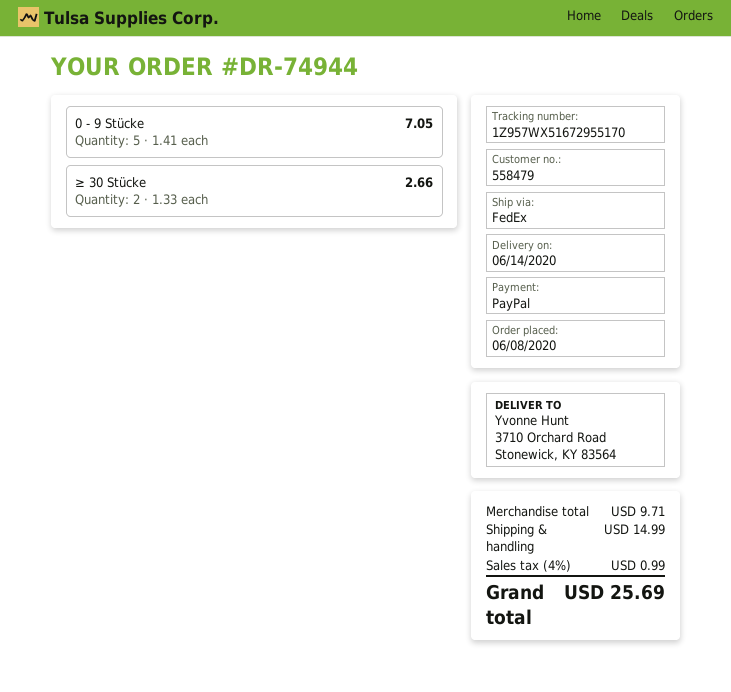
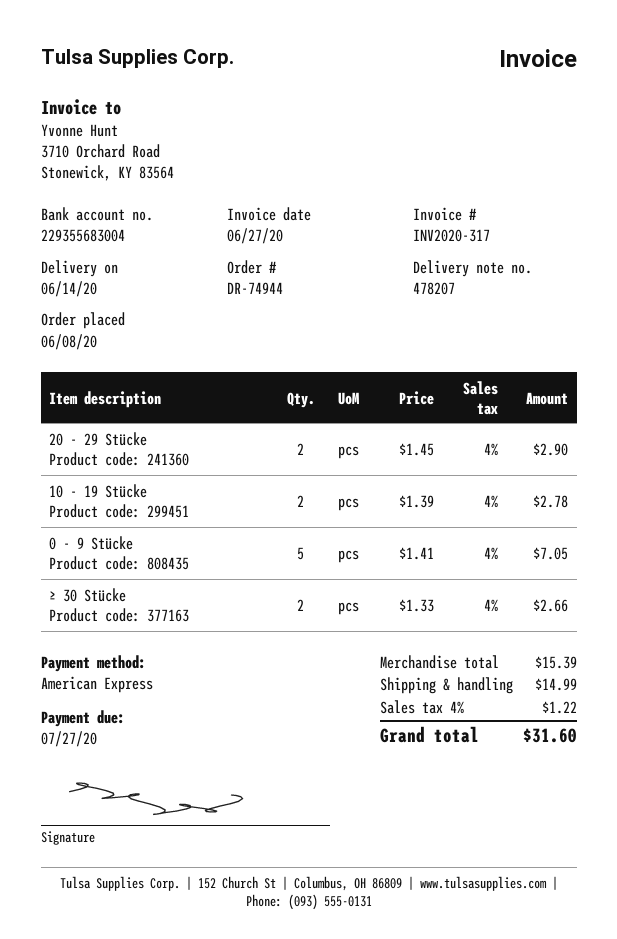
payment method: PayPal -> American Express
20 - 29 Stücke: none -> 2 x 1.45 = 2.90
10 - 19 Stücke: none -> 2 x 1.39 = 2.78
subtotal: 9.71 -> 15.39
tax: 4% = 0.99 -> 4% = 1.22
total: 25.69 -> 31.60

